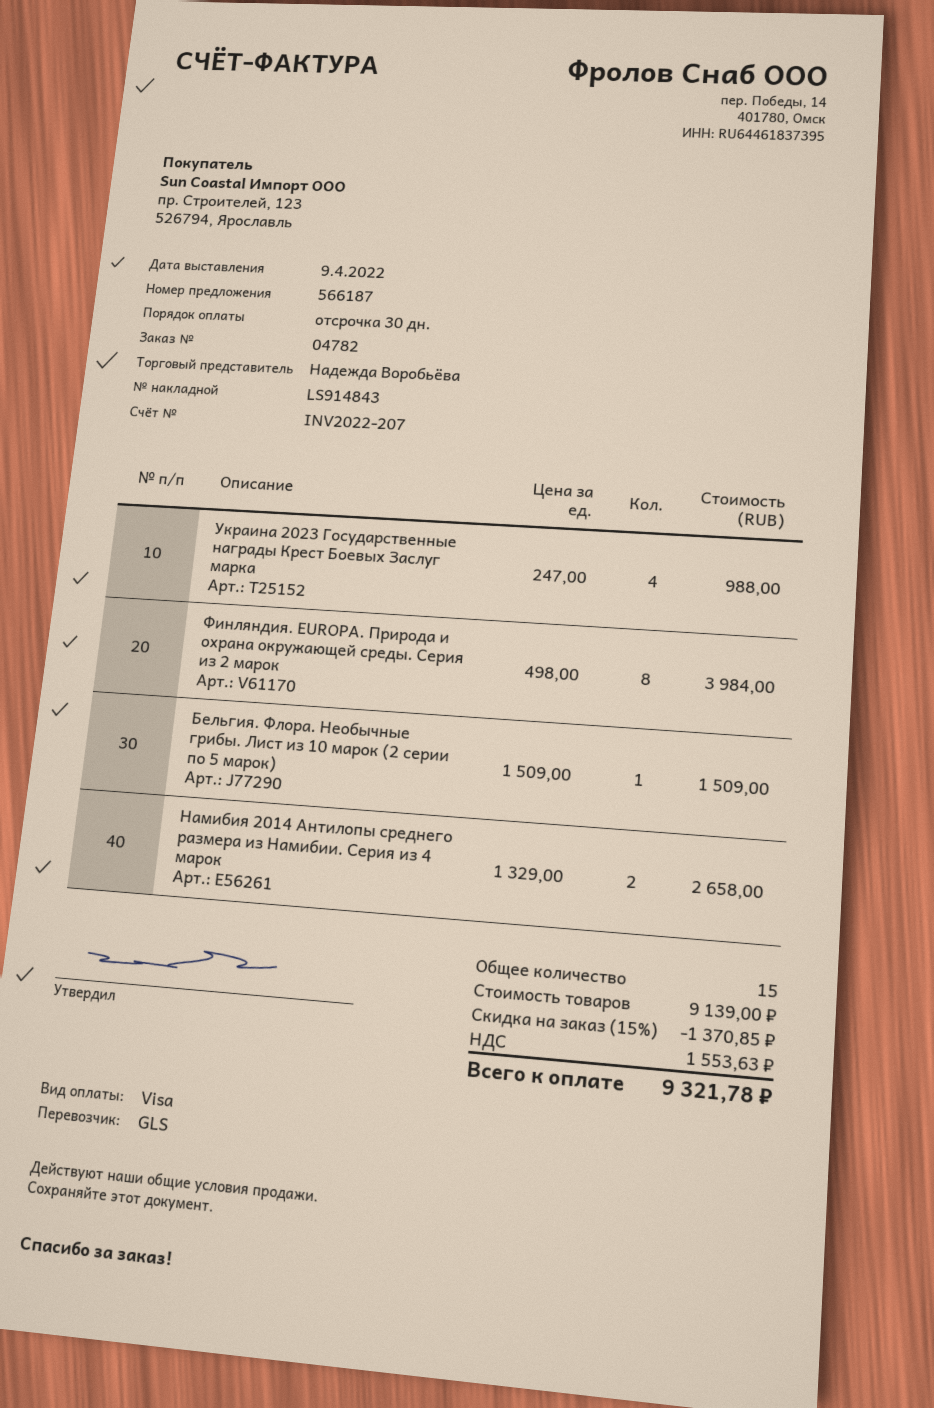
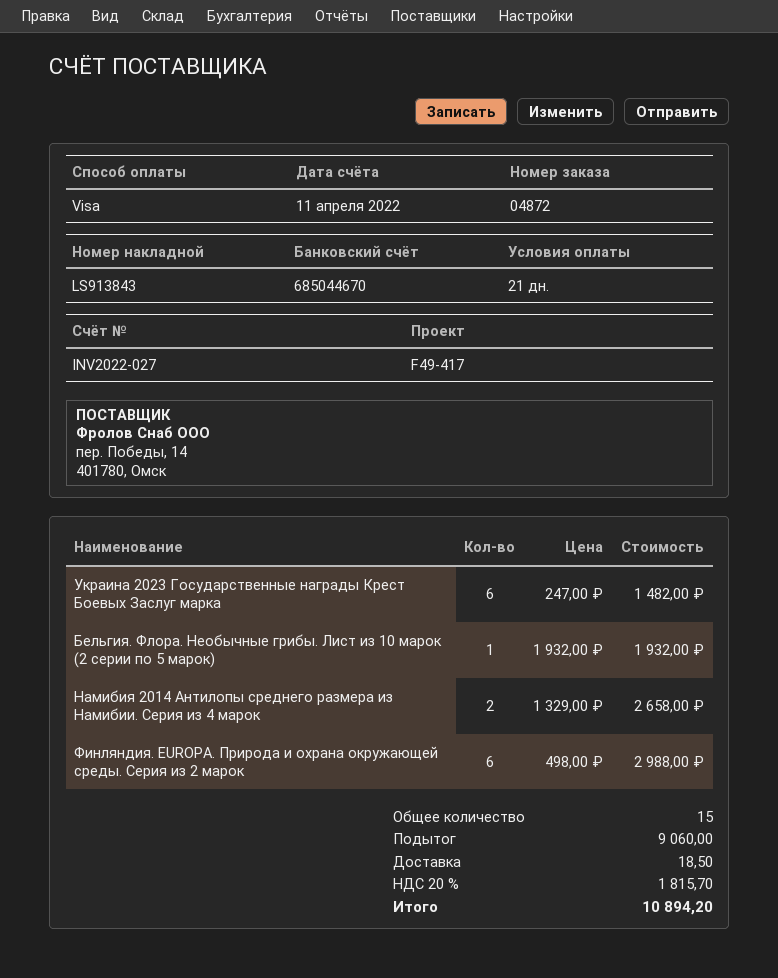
order number: 04782 -> 04872
delivery note number: LS914843 -> LS913843
invoice number: INV2022-207 -> INV2022-027
invoice date: 2022-04-09 -> 2022-04-11
payment terms: 30 days -> 21 days
Украина 2023 Государственные награды Крест Боевых Заслуг марка: 4 x 247.00 = 988.00 -> 6 x 247.00 = 1482.00
Финляндия. EUROPA. Природа и охрана окружающей среды. Серия из 2 марок: 8 x 498.00 = 3984.00 -> 6 x 498.00 = 2988.00
Бельгия. Флора. Необычные грибы. Лист из 10 марок (2 серии по 5 марок): 1 x 1509.00 = 1509.00 -> 1 x 1932.00 = 1932.00
subtotal: 9139.00 -> 9060.00
discount: 15% = 1370.85 -> none
shipping: none -> 18.50
tax: 1553.63 -> 1815.70
total: 9321.78 -> 10894.20

